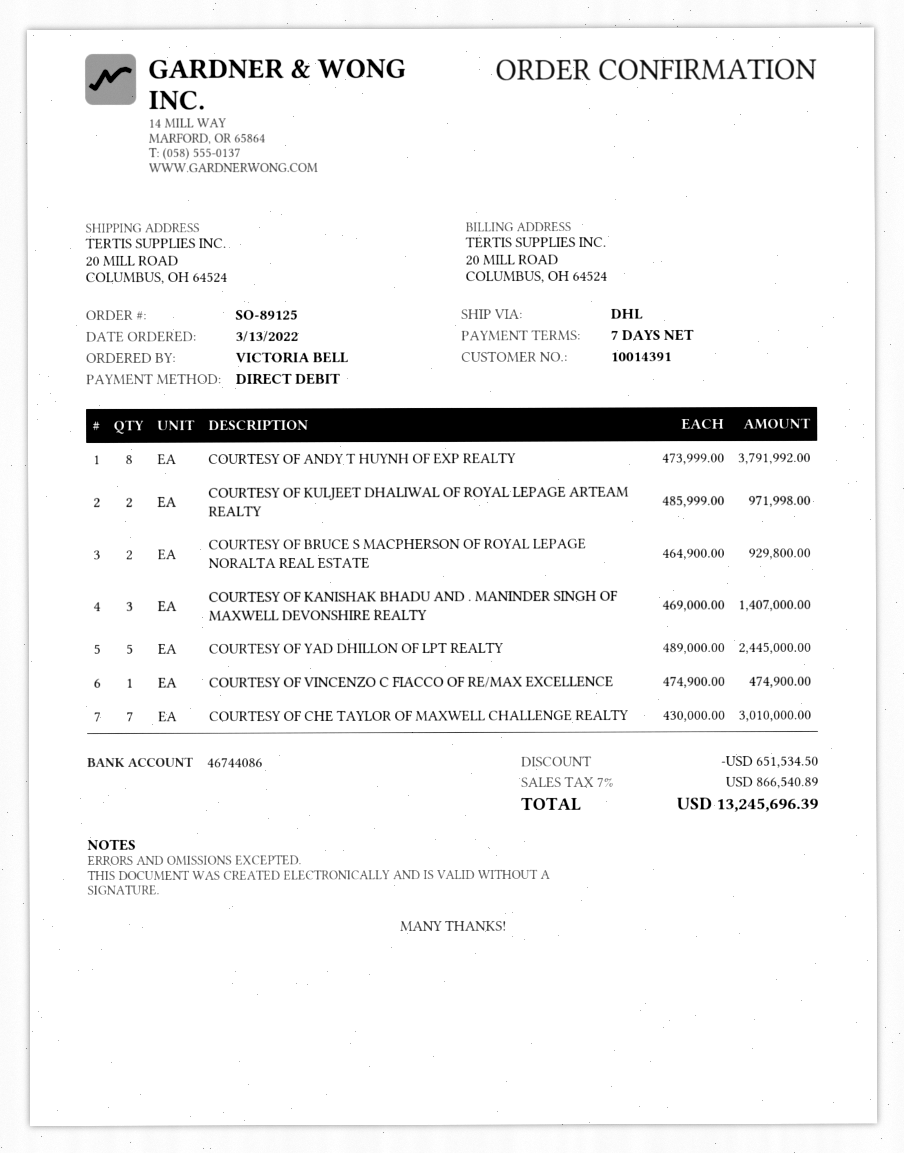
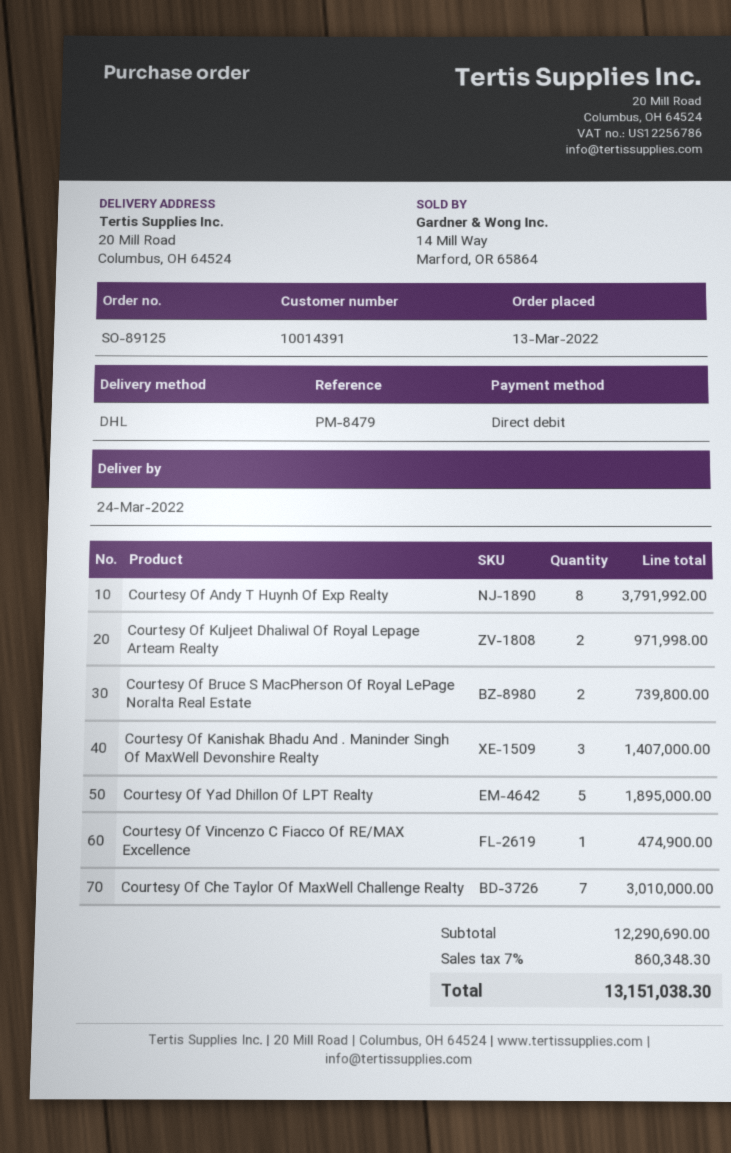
COURTESY OF BRUCE S MACPHERSON OF ROYAL LEPAGE NORALTA REAL ESTATE: 2 for 929800.00 -> 2 for 739800.00
COURTESY OF YAD DHILLON OF LPT REALTY: 5 for 2445000.00 -> 5 for 1895000.00
discount: 651534.50 -> none
tax: 7% = 866540.89 -> 7% = 860348.30
total: 13245696.39 -> 13151038.30

